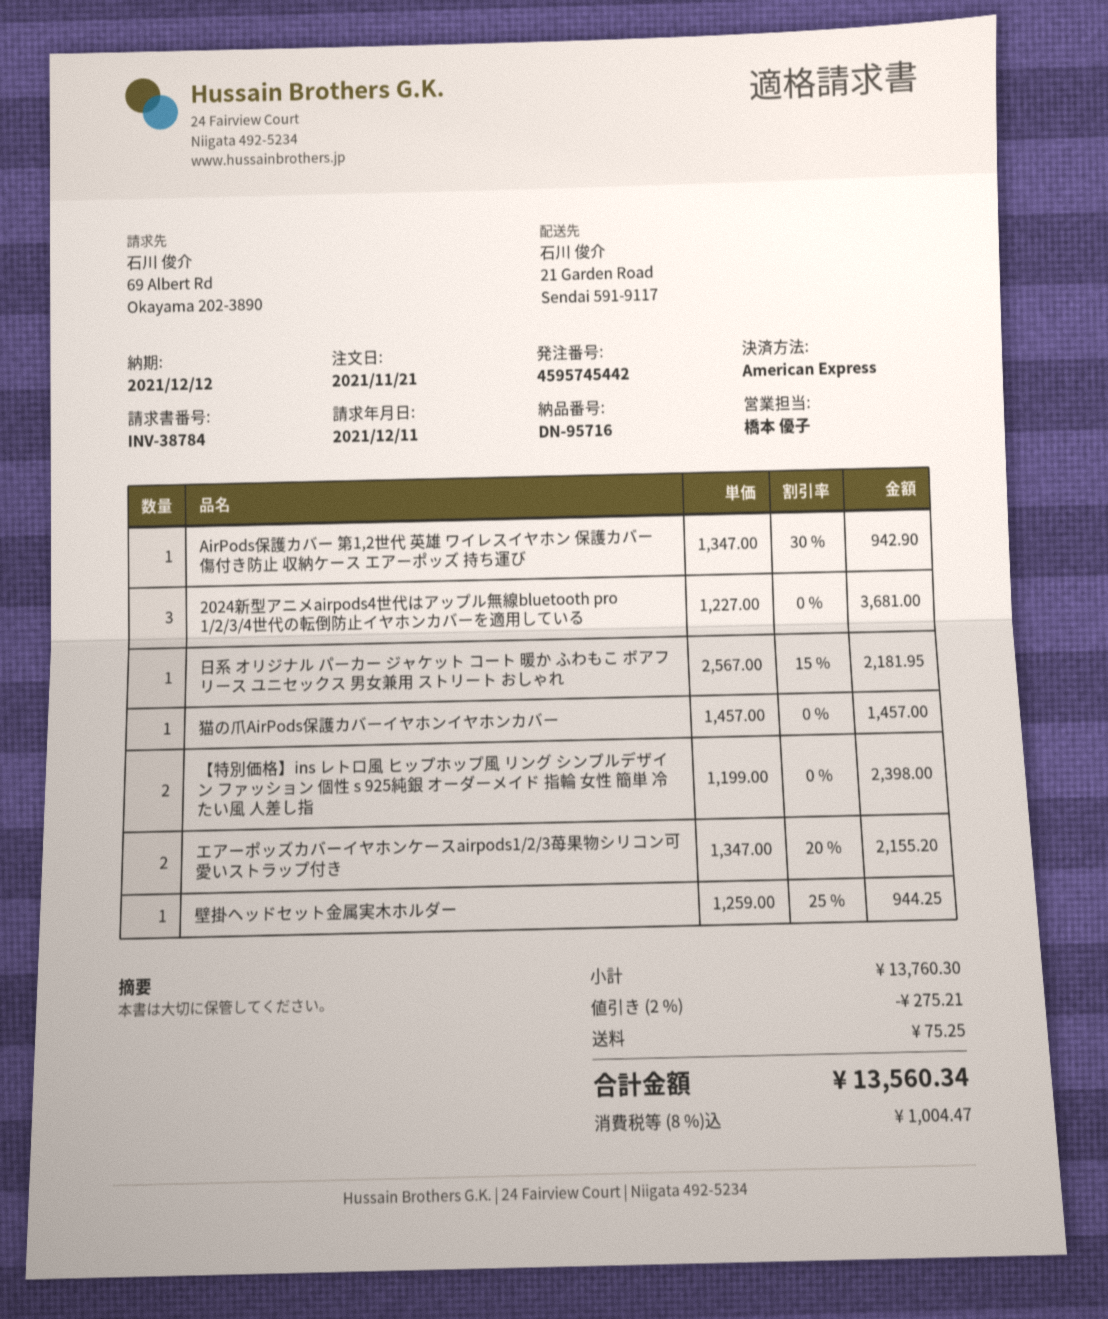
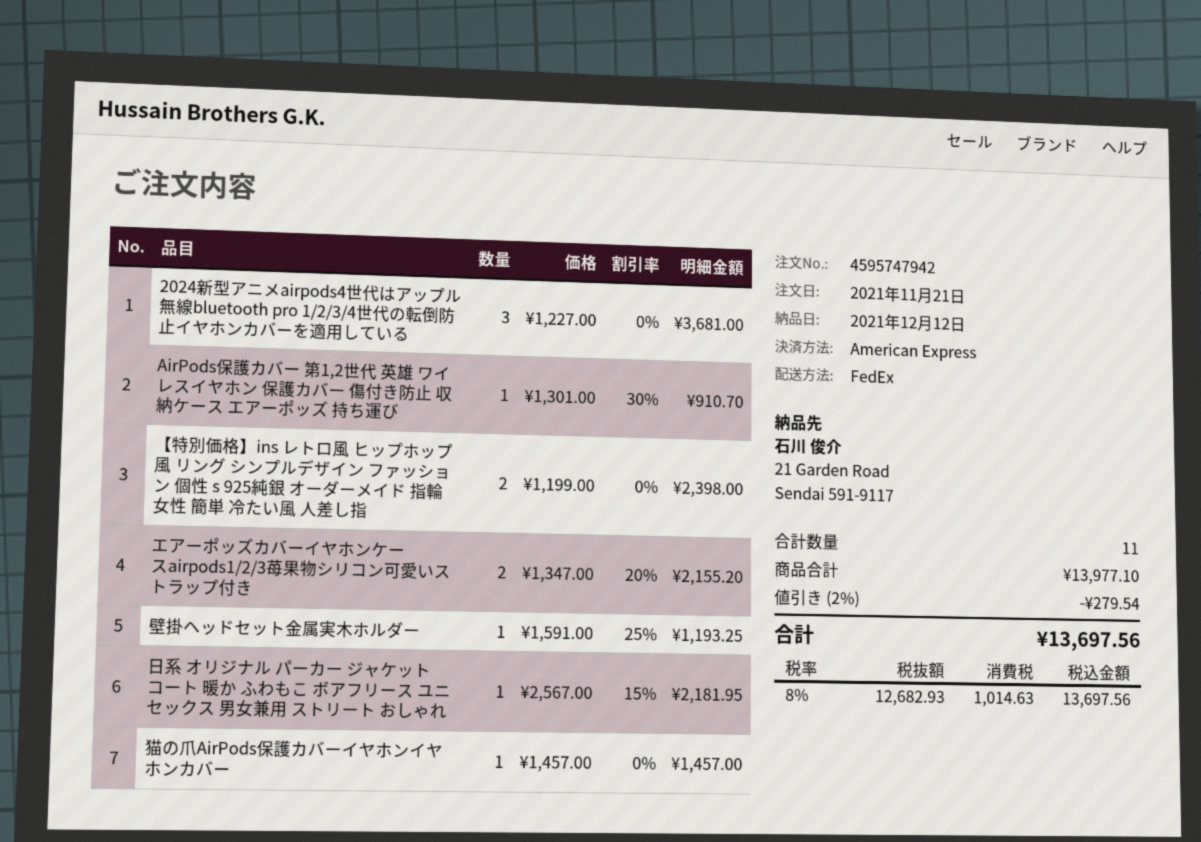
order number: 4595745442 -> 4595747942
AirPods保護カバー 第1,2世代 英雄 ワイレスイヤホン 保護カバー 傷付き防止 収納ケース エアーポッズ 持ち運び: 1 x 1347.00 - 30% = 942.90 -> 1 x 1301.00 - 30% = 910.70
壁掛ヘッドセット金属実木ホルダー: 1 x 1259.00 - 25% = 944.25 -> 1 x 1591.00 - 25% = 1193.25
subtotal: 13760.30 -> 13977.10
discount: 2% = 275.21 -> 2% = 279.54
shipping: 75.25 -> none
tax: 8% = 1004.47 -> 8% = 1014.63
total: 13560.34 -> 13697.56

